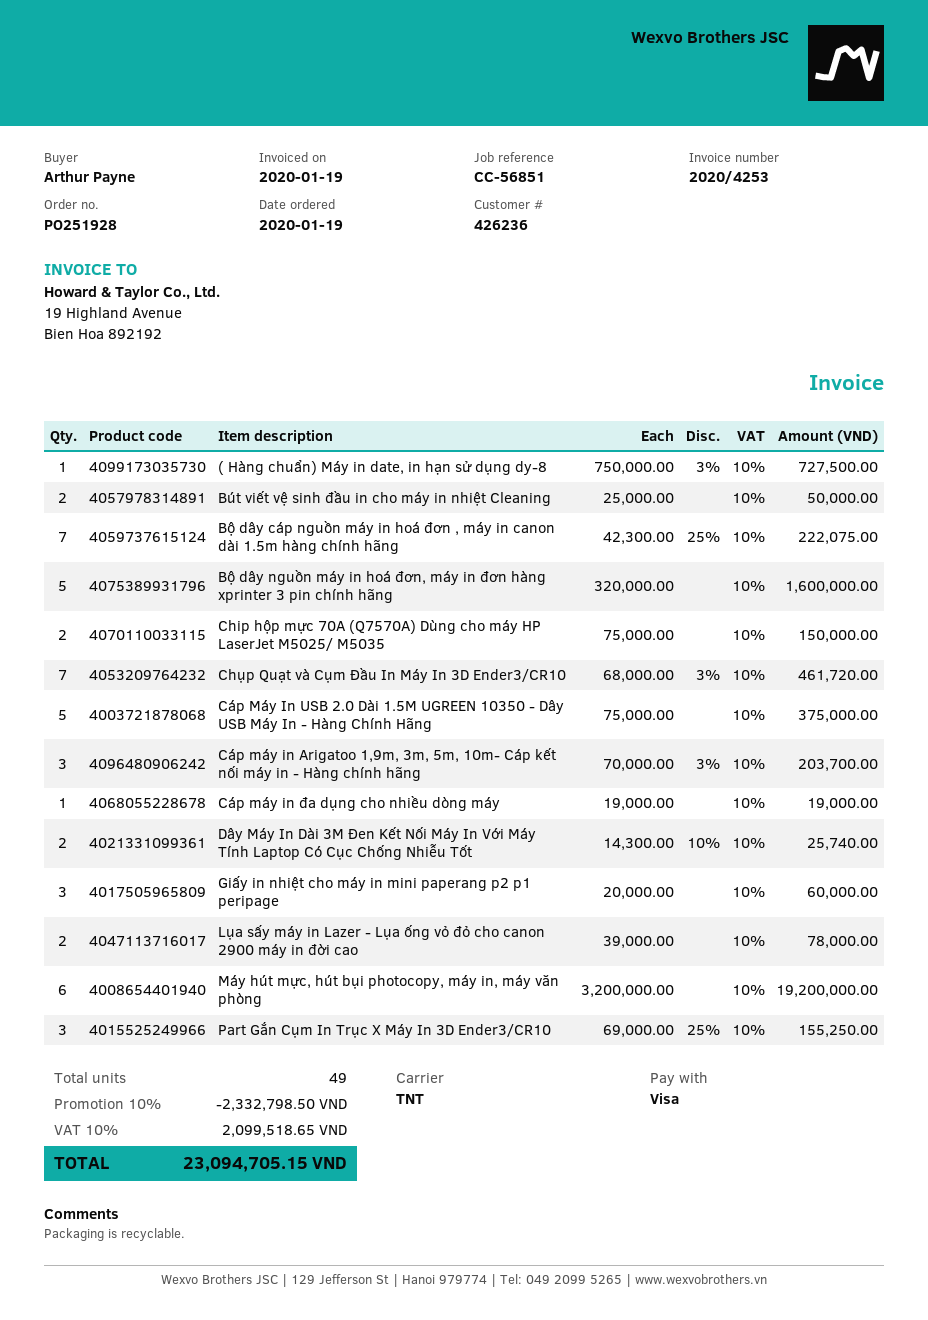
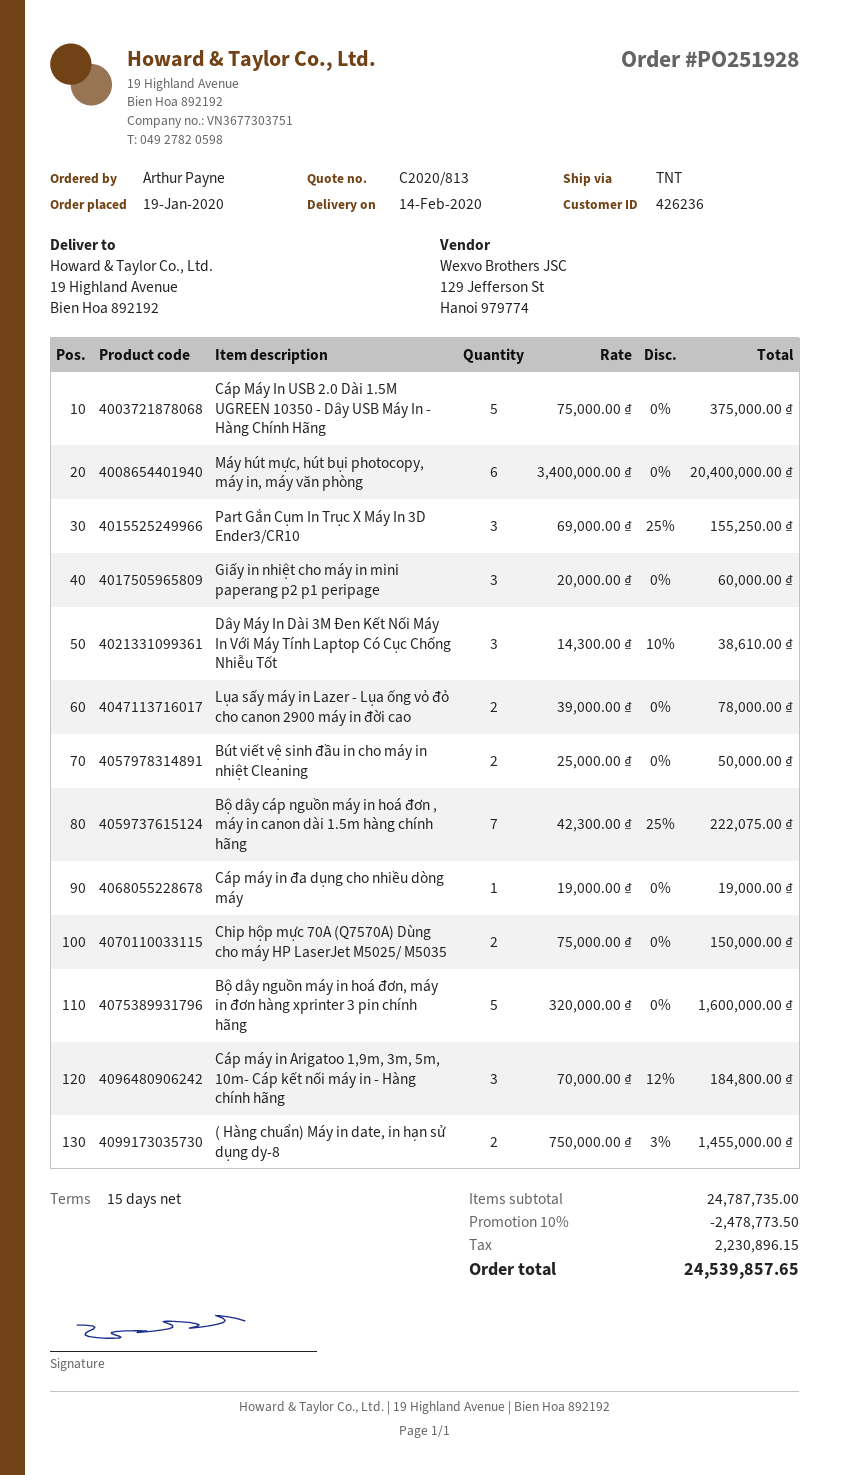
( Hàng chuẩn) Máy in date, in hạn sử dụng dy-8: 1 x 750000.00 - 3% = 727500.00 -> 2 x 750000.00 - 3% = 1455000.00
Chụp Quạt và Cụm Đầu In Máy In 3D Ender3/CR10: 7 x 68000.00 - 3% = 461720.00 -> none
Cáp máy in Arigatoo 1,9m, 3m, 5m, 10m- Cáp kết nối máy in - Hàng chính hãng: 3 x 70000.00 - 3% = 203700.00 -> 3 x 70000.00 - 12% = 184800.00
Dây Máy In Dài 3M Đen Kết Nối Máy In Với Máy Tính Laptop Có Cục Chống Nhiễu Tốt: 2 x 14300.00 - 10% = 25740.00 -> 3 x 14300.00 - 10% = 38610.00
Máy hút mực, hút bụi photocopy, máy in, máy văn phòng: 6 x 3200000.00 = 19200000.00 -> 6 x 3400000.00 = 20400000.00
discount: 10% = 2332798.50 -> 10% = 2478773.50
tax: 2099518.65 -> 2230896.15
total: 23094705.15 -> 24539857.65

